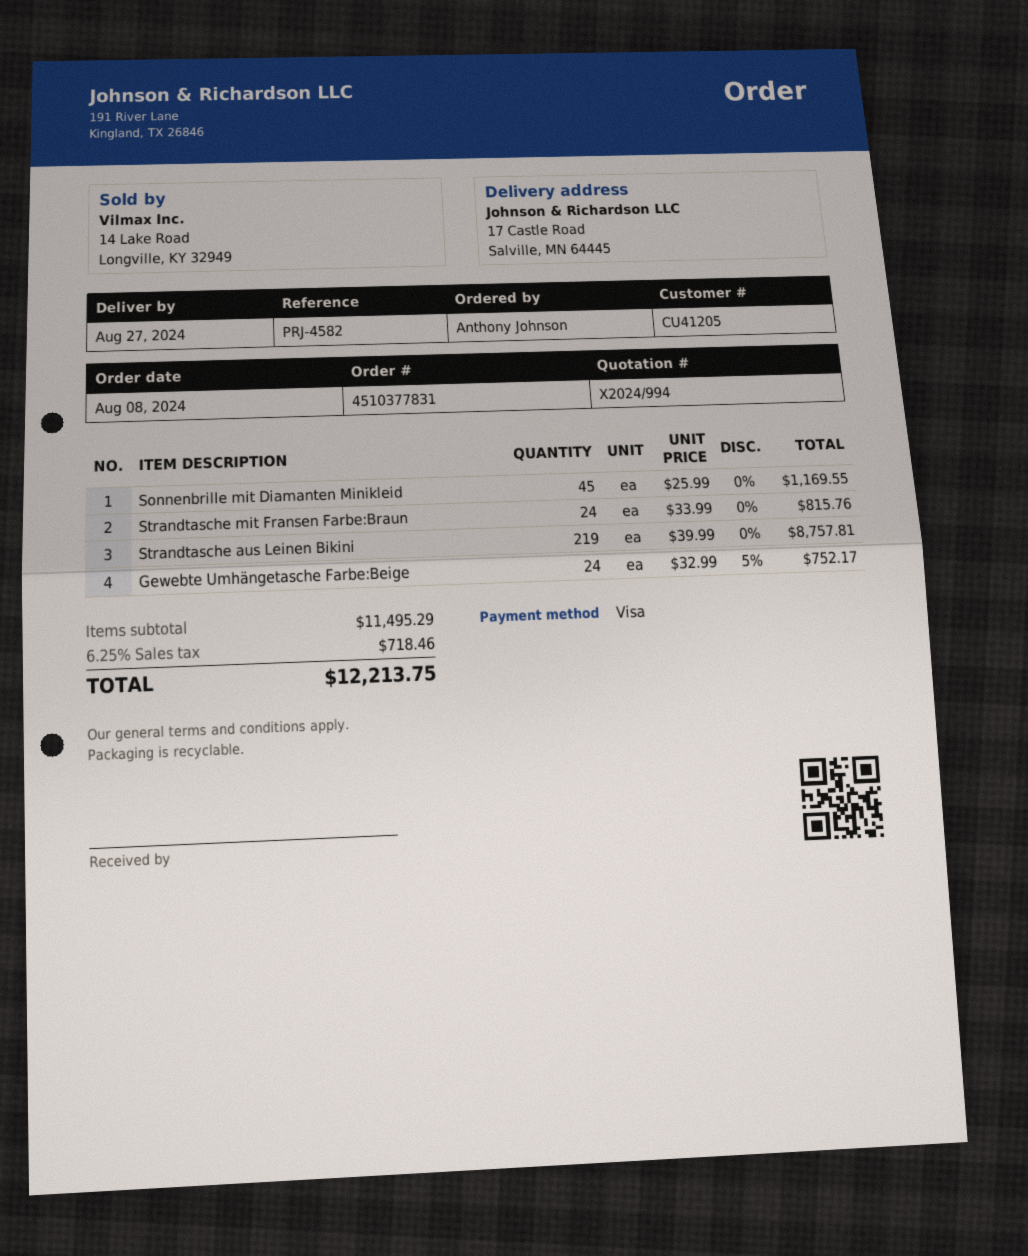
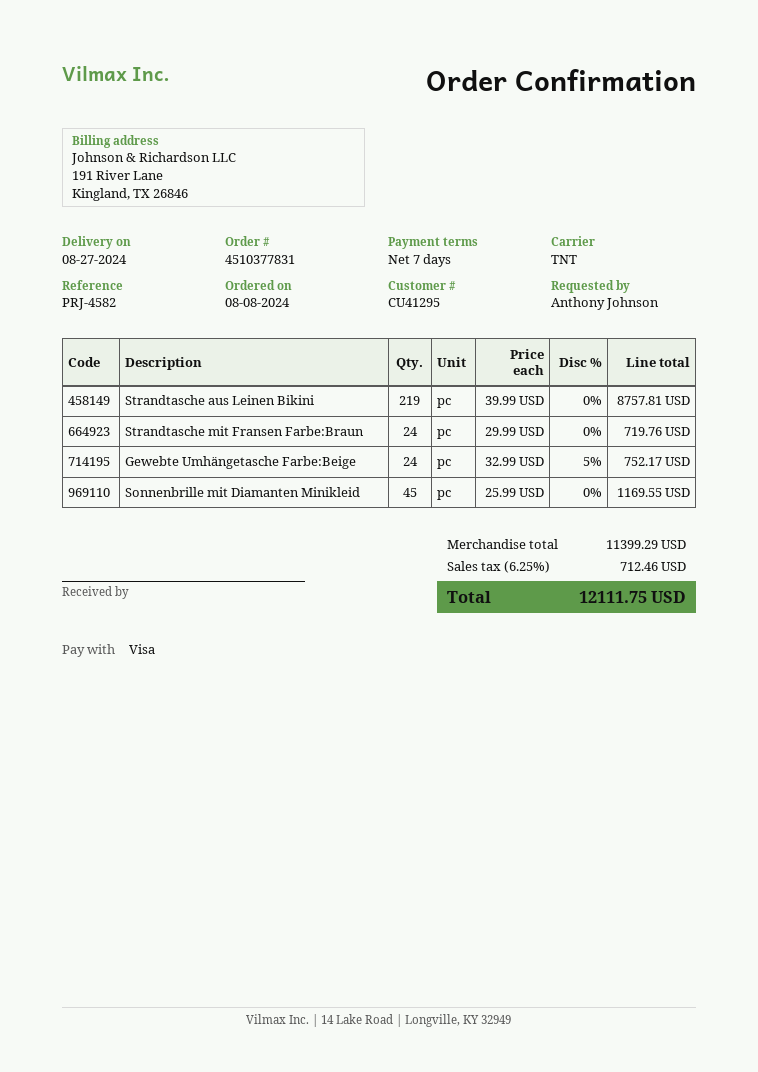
customer number: CU41205 -> CU41295
Strandtasche mit Fransen Farbe:Braun: 24 x 33.99 = 815.76 -> 24 x 29.99 = 719.76
subtotal: 11495.29 -> 11399.29
tax: 6.25% = 718.46 -> 6.25% = 712.46
total: 12213.75 -> 12111.75

